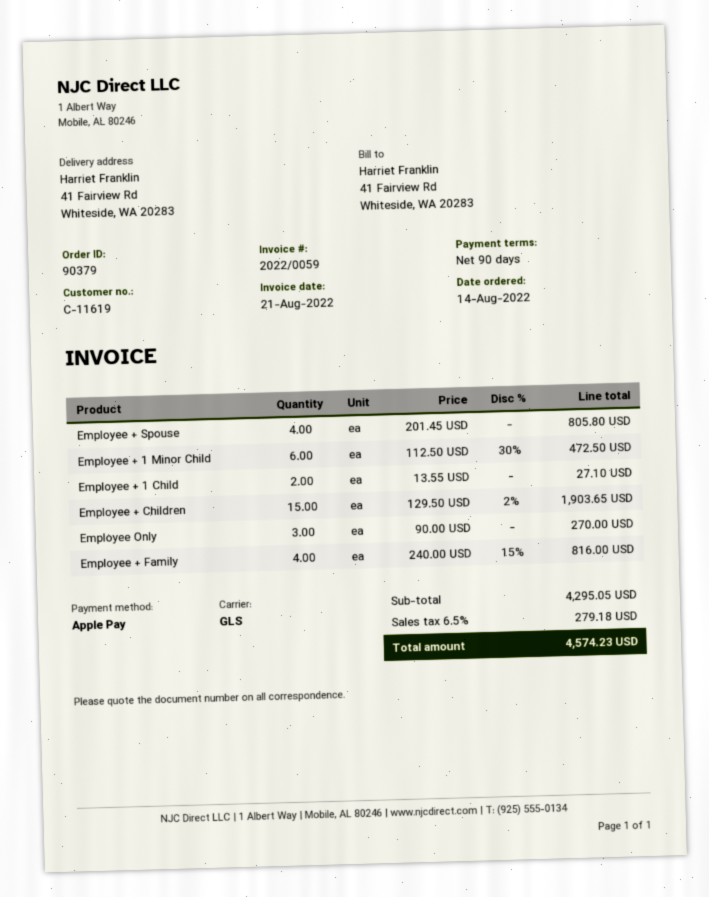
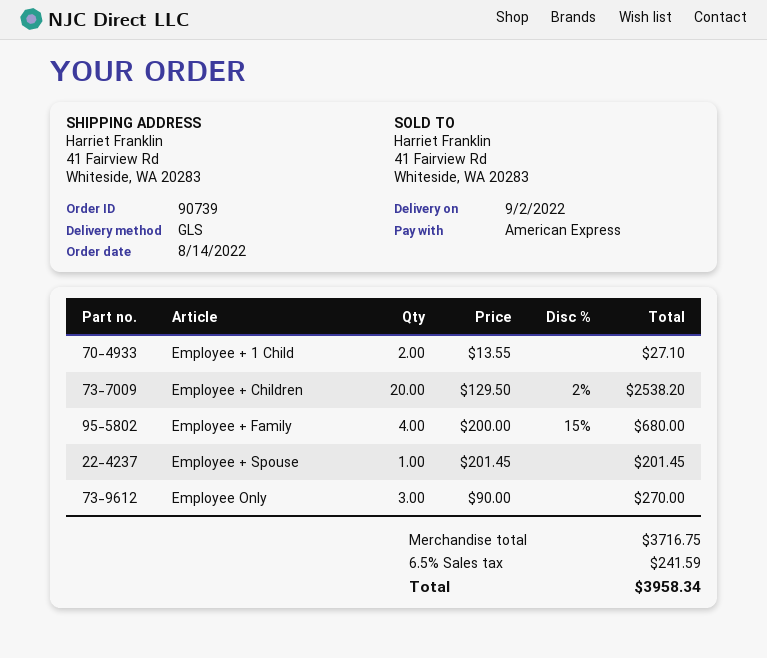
order number: 90379 -> 90739
payment method: Apple Pay -> American Express
Employee + Spouse: 4 x 201.45 = 805.80 -> 1 x 201.45 = 201.45
Employee + 1 Minor Child: 6 x 112.50 - 30% = 472.50 -> none
Employee + Children: 15 x 129.50 - 2% = 1903.65 -> 20 x 129.50 - 2% = 2538.20
Employee + Family: 4 x 240.00 - 15% = 816.00 -> 4 x 200.00 - 15% = 680.00
subtotal: 4295.05 -> 3716.75
tax: 6.5% = 279.18 -> 6.5% = 241.59
total: 4574.23 -> 3958.34

